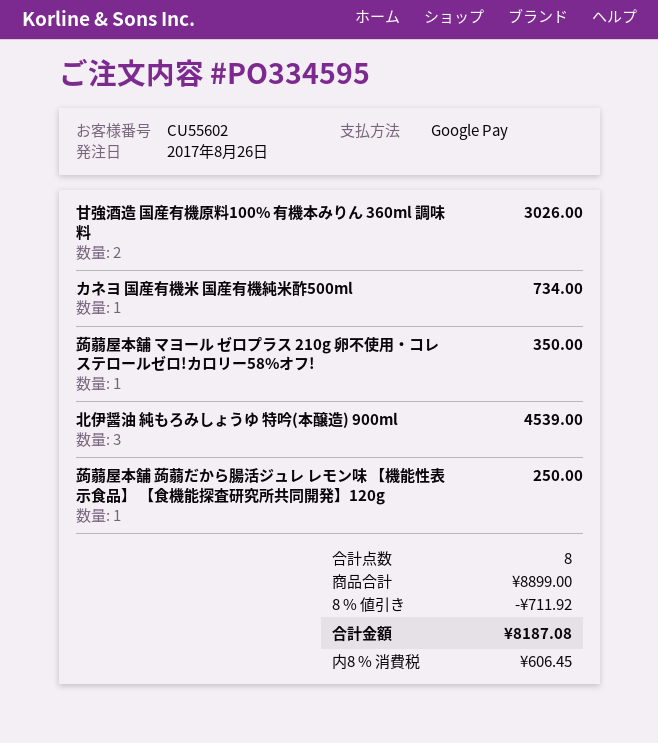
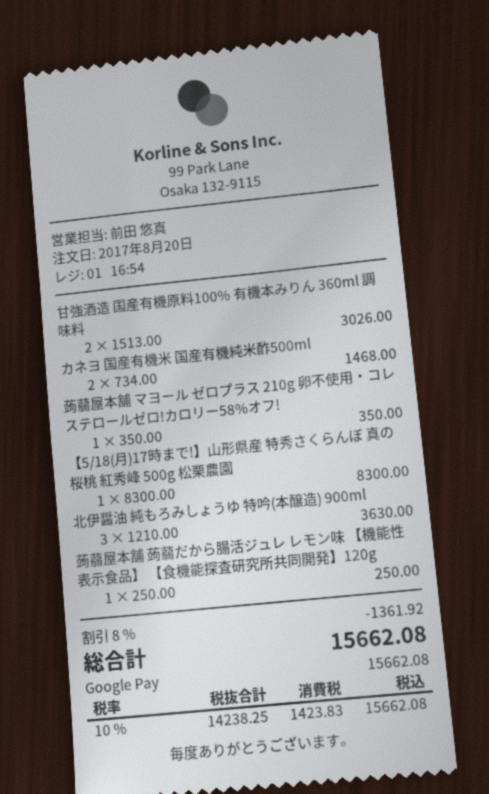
order date: 2017-08-26 -> 2017-08-20
カネヨ 国産有機米 国産有機純米酢500ml: 1 for 734.00 -> 2 for 1468.00
北伊醤油 純もろみしょうゆ 特吟(本醸造) 900ml: 3 for 4539.00 -> 3 for 3630.00
【5/18(月)17時まで!】山形県産 特秀さくらんぼ 真の桜桃 紅秀峰 500g 松栗農園: none -> 1 for 8300.00
discount: 8% = 711.92 -> 8% = 1361.92
tax: 8% = 606.45 -> 10% = 1423.83
total: 8187.08 -> 15662.08

